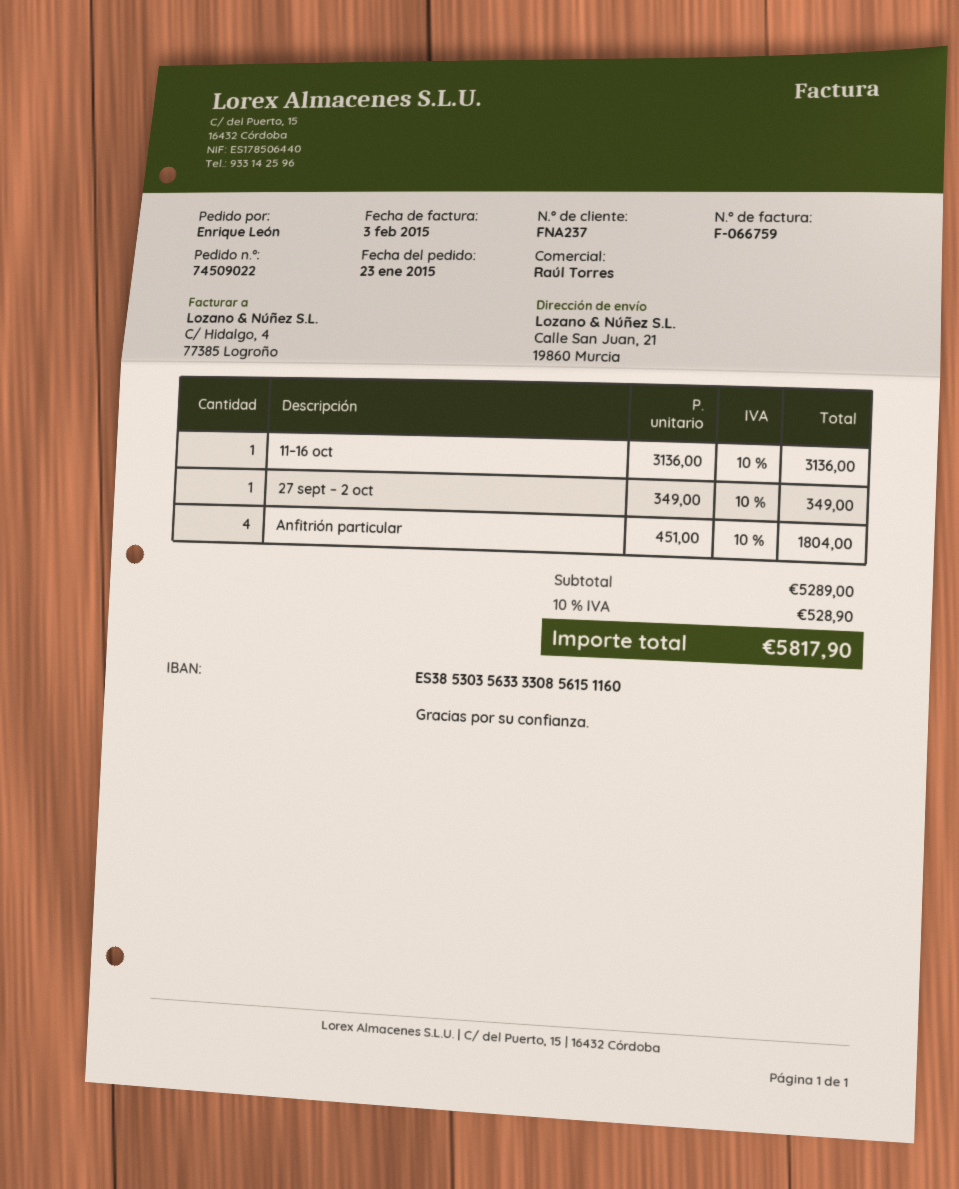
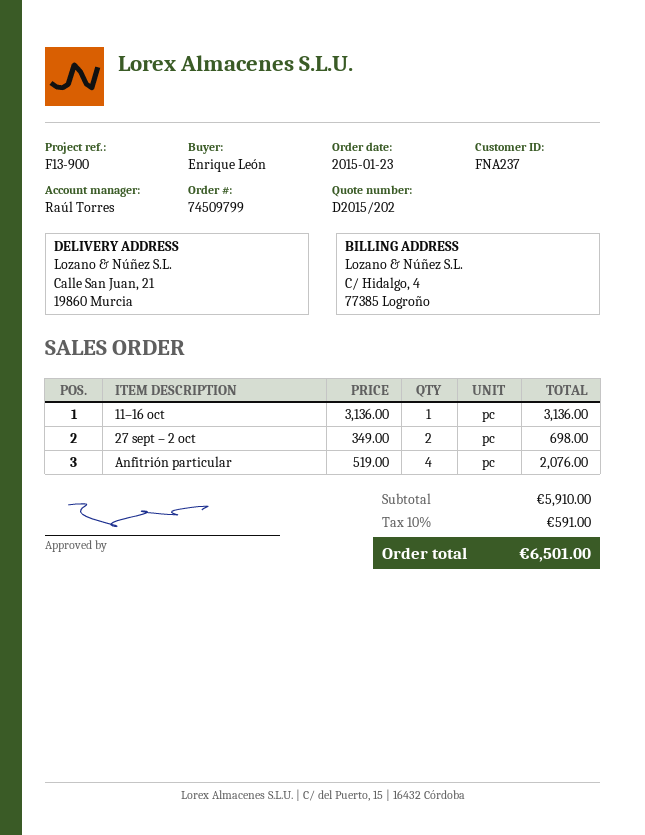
order number: 74509022 -> 74509799
27 sept – 2 oct: 1 x 349.00 = 349.00 -> 2 x 349.00 = 698.00
Anfitrión particular: 4 x 451.00 = 1804.00 -> 4 x 519.00 = 2076.00
subtotal: 5289.00 -> 5910.00
tax: 10% = 528.90 -> 10% = 591.00
total: 5817.90 -> 6501.00

